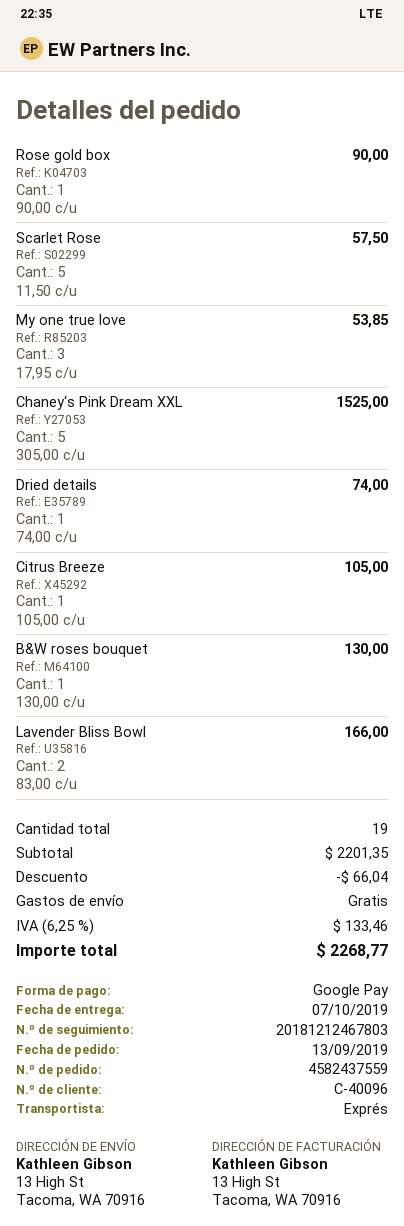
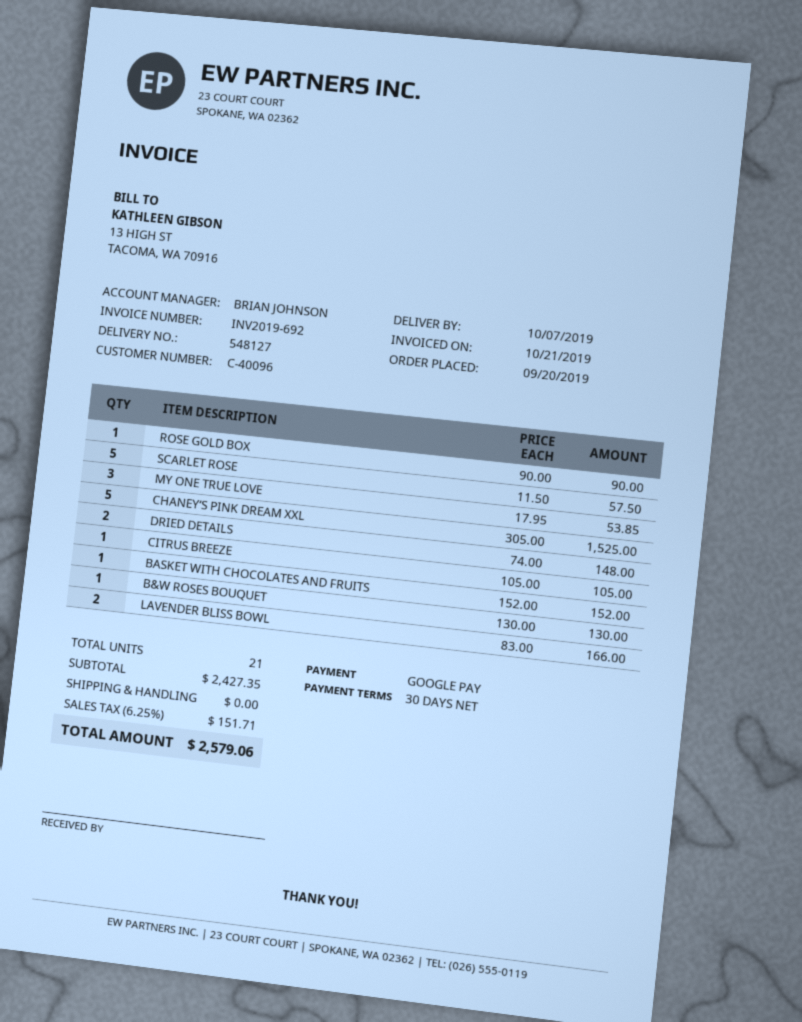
order date: 2019-09-13 -> 2019-09-20
Dried details: 1 x 74.00 = 74.00 -> 2 x 74.00 = 148.00
BASKET WITH CHOCOLATES AND FRUITS: none -> 1 x 152.00 = 152.00
total quantity: 19 -> 21
subtotal: 2201.35 -> 2427.35
discount: 66.04 -> none
tax: 6.25% = 133.46 -> 6.25% = 151.71
total: 2268.77 -> 2579.06

